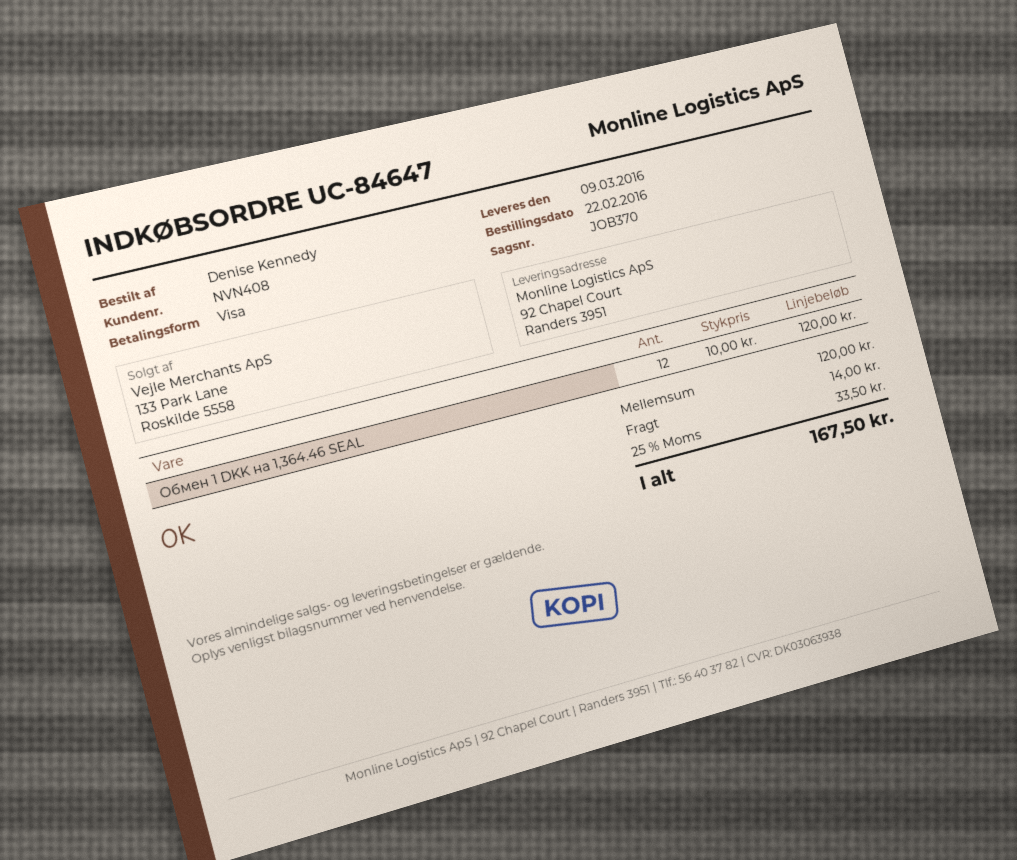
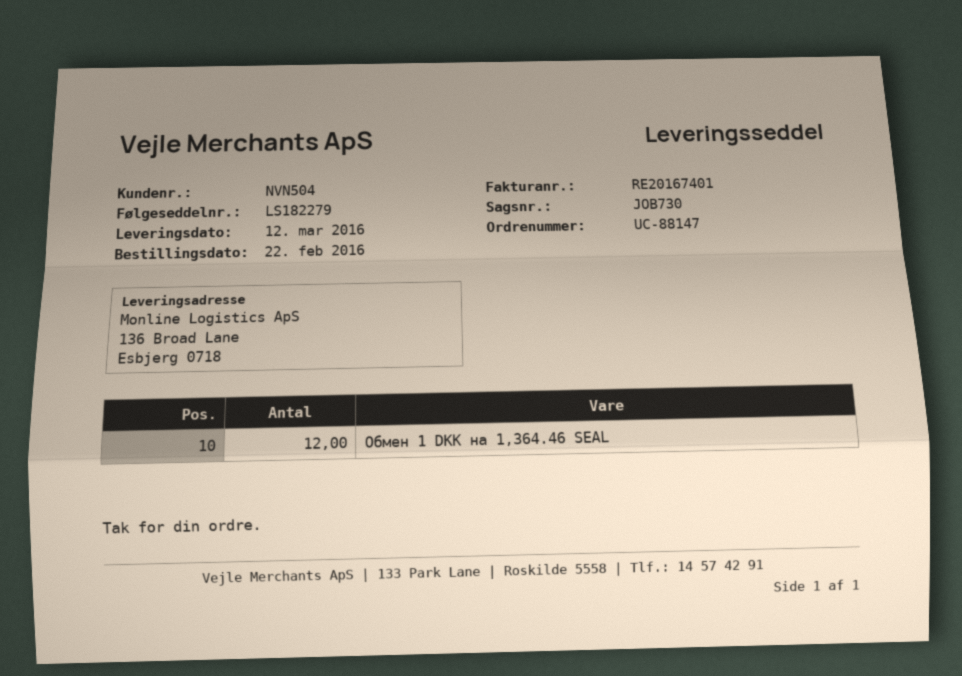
order number: UC-84647 -> UC-88147
delivery date: 2016-03-09 -> 2016-03-12
customer number: NVN408 -> NVN504
reference: JOB370 -> JOB730
ship to: 92 Chapel Court, Randers 3951 -> 136 Broad Lane, Esbjerg 0718

